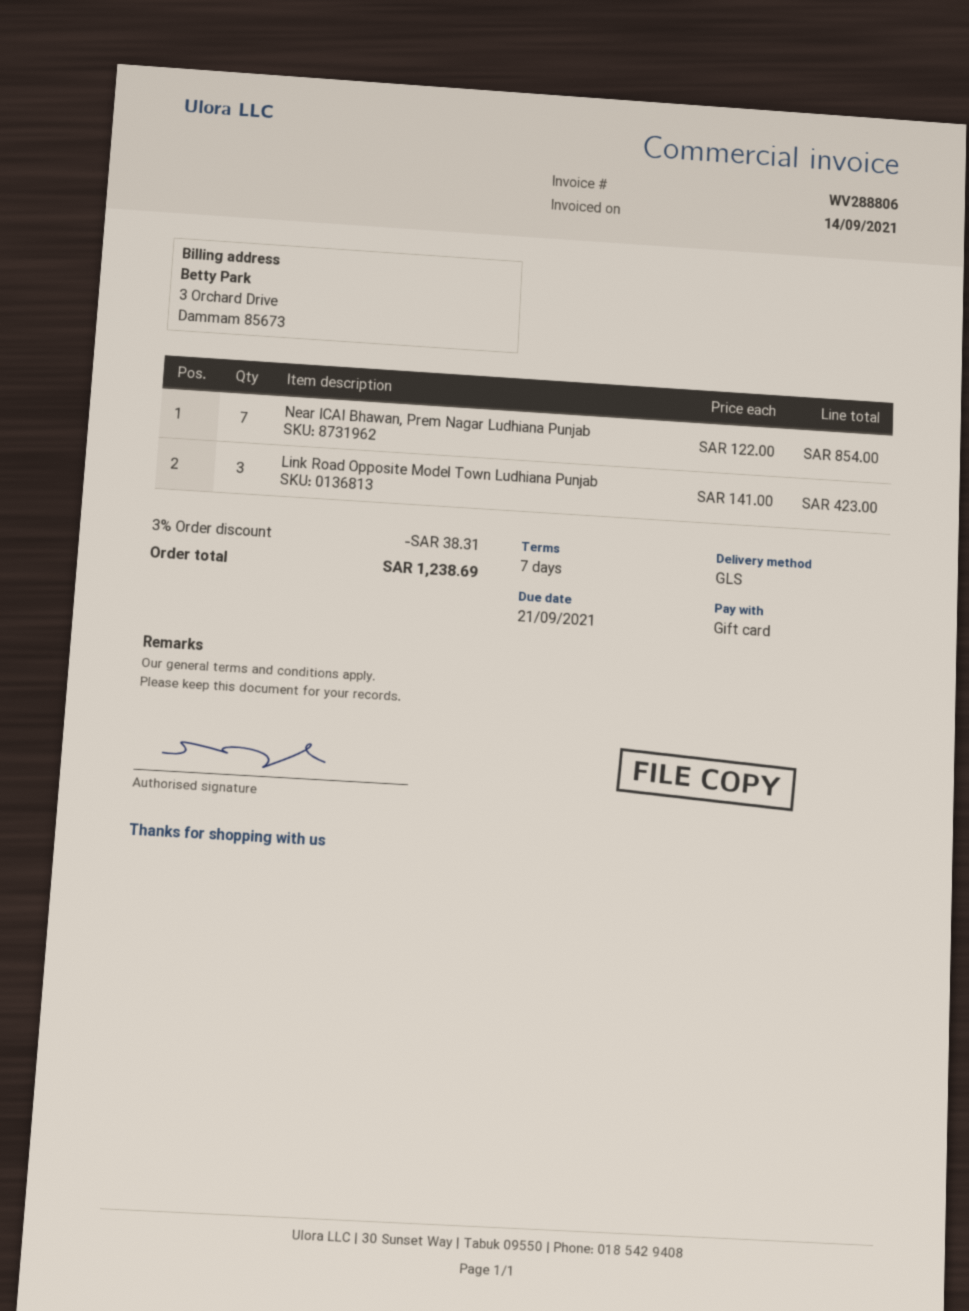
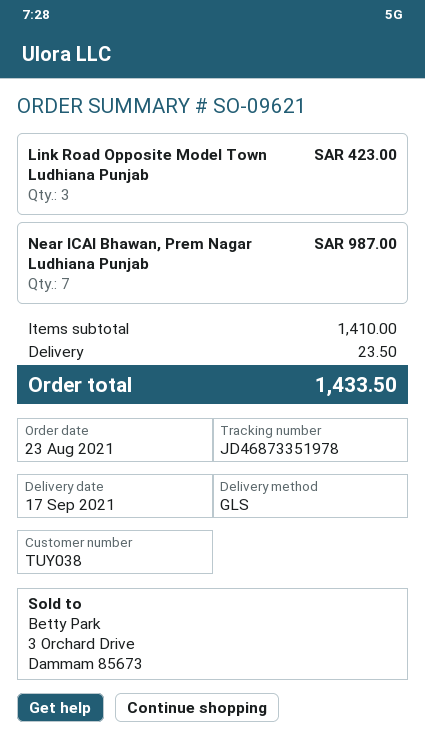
Near ICAI Bhawan, Prem Nagar Ludhiana Punjab: 7 for 854.00 -> 7 for 987.00
discount: 3% = 38.31 -> none
shipping: none -> 23.50
total: 1238.69 -> 1433.50

